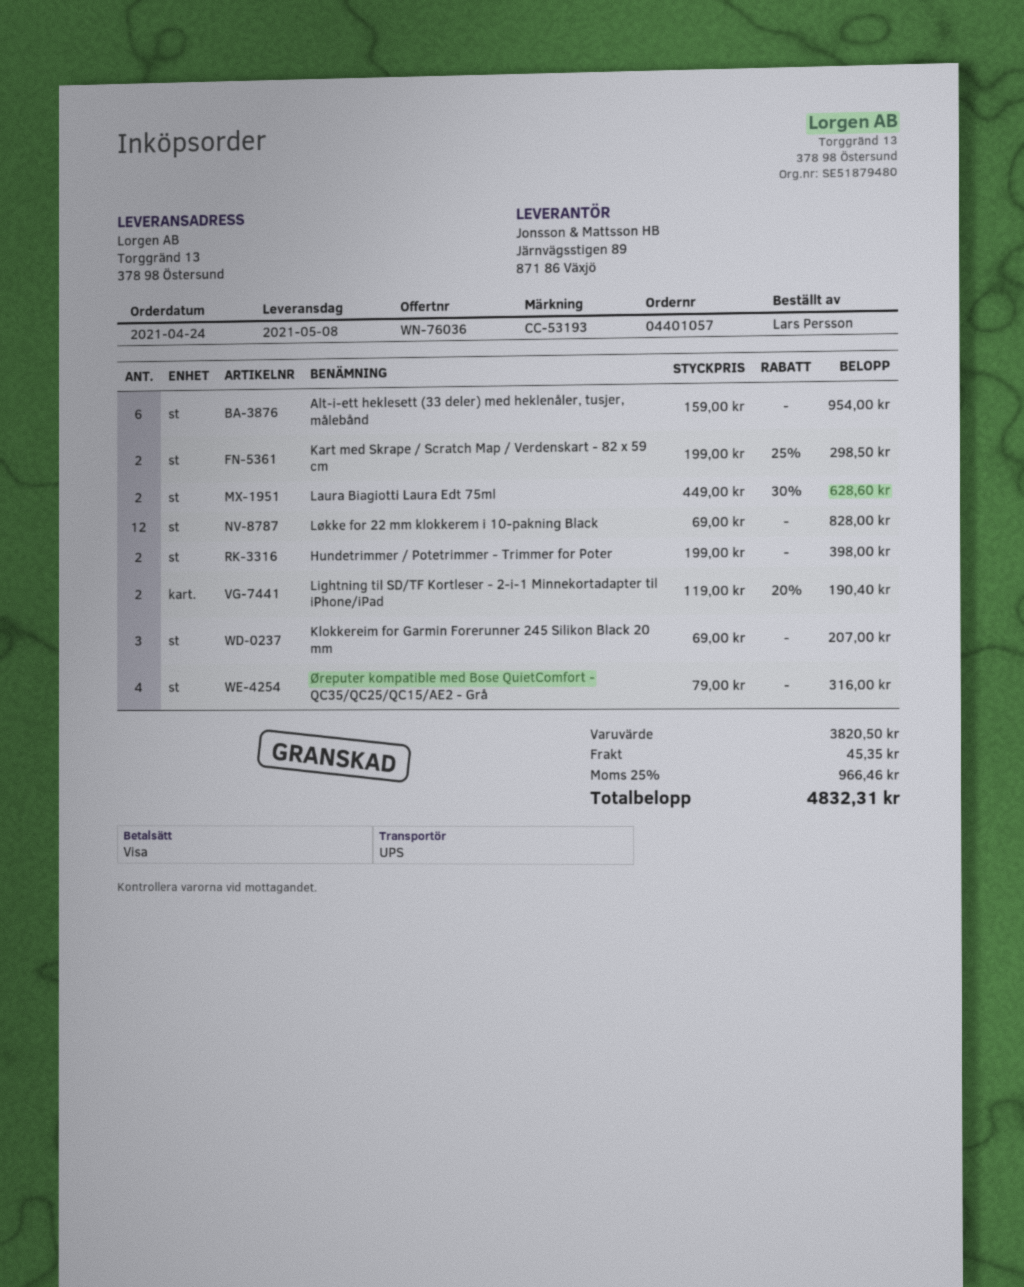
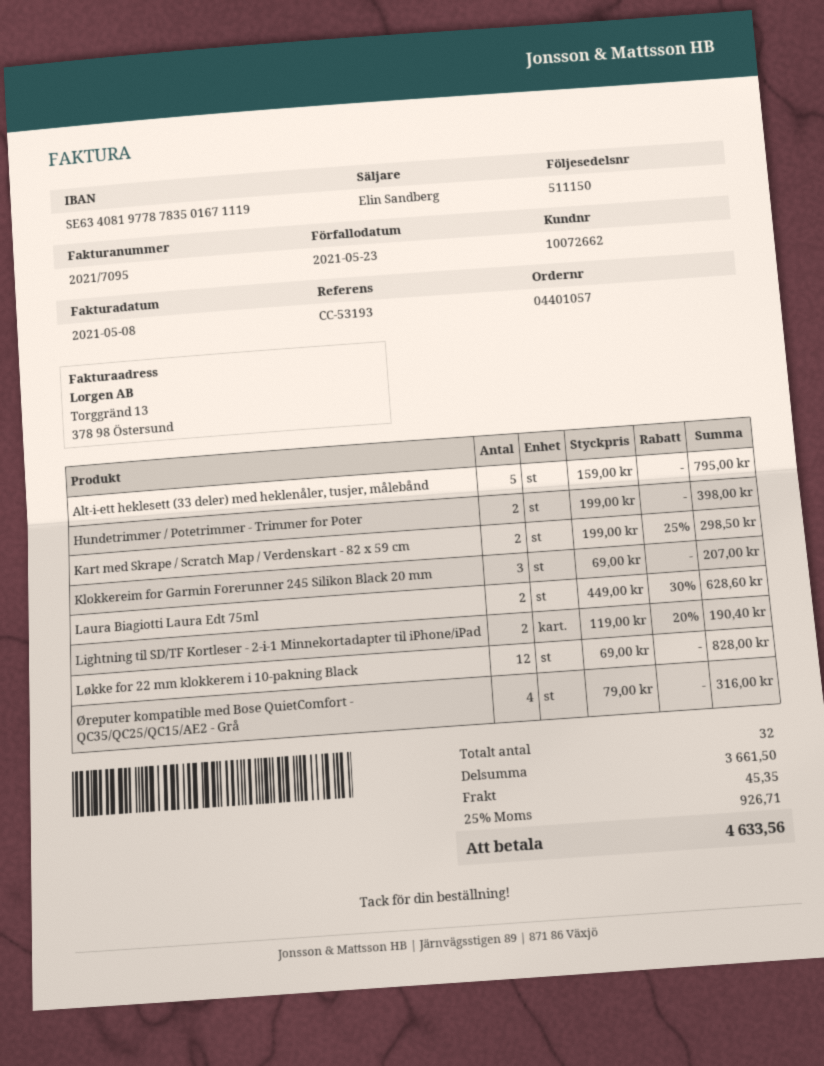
Alt-i-ett heklesett (33 deler) med heklenåler, tusjer, målebånd: 6 x 159.00 = 954.00 -> 5 x 159.00 = 795.00
subtotal: 3820.50 -> 3661.50
tax: 25% = 966.46 -> 25% = 926.71
total: 4832.31 -> 4633.56

